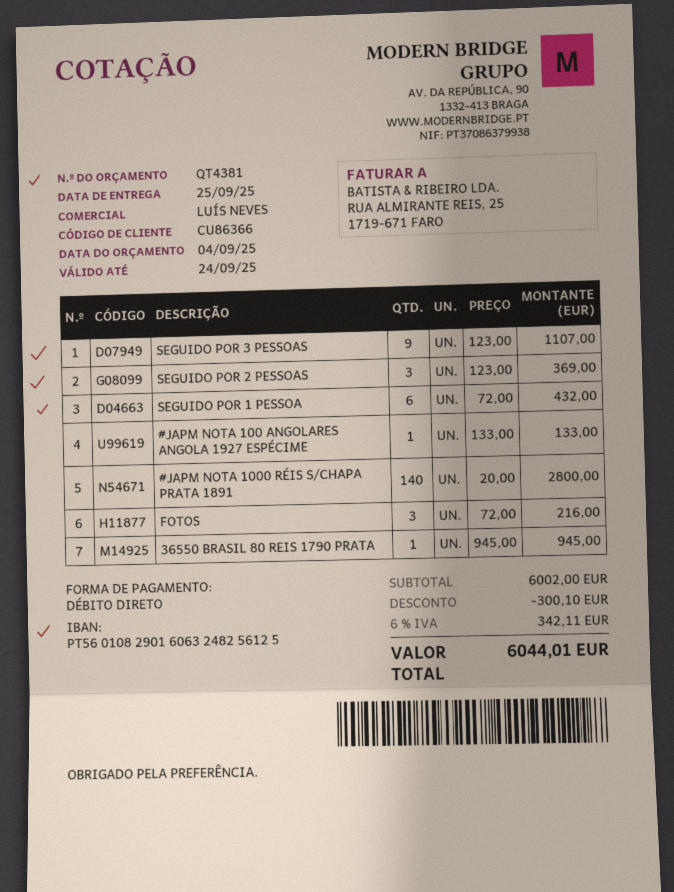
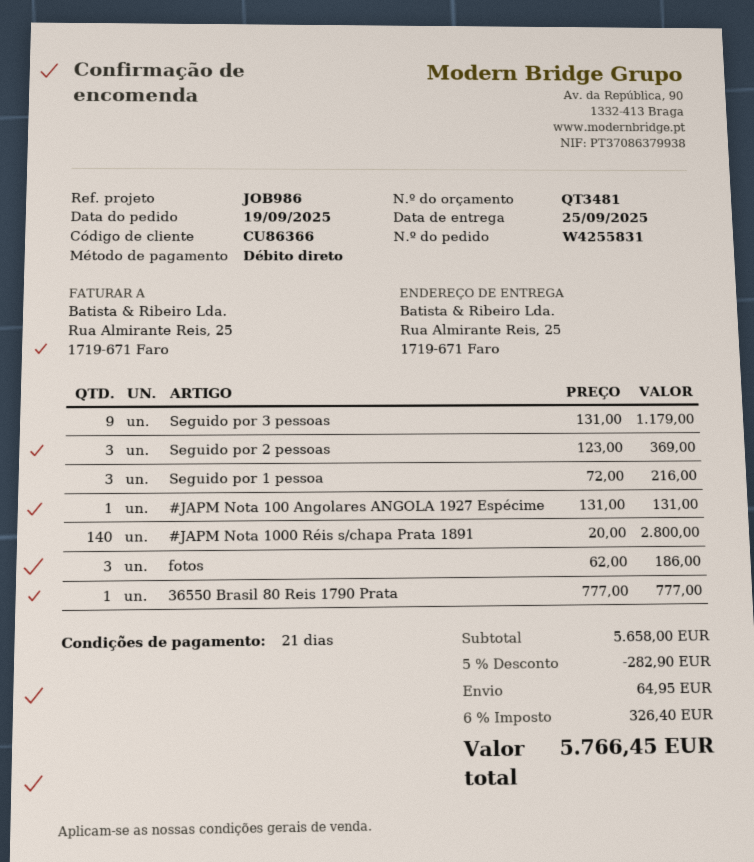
quote number: QT4381 -> QT3481
SEGUIDO POR 3 PESSOAS: 9 x 123.00 = 1107.00 -> 9 x 131.00 = 1179.00
SEGUIDO POR 1 PESSOA: 6 x 72.00 = 432.00 -> 3 x 72.00 = 216.00
#JAPM NOTA 100 ANGOLARES ANGOLA 1927 ESPÉCIME: 1 x 133.00 = 133.00 -> 1 x 131.00 = 131.00
FOTOS: 3 x 72.00 = 216.00 -> 3 x 62.00 = 186.00
36550 BRASIL 80 REIS 1790 PRATA: 1 x 945.00 = 945.00 -> 1 x 777.00 = 777.00
subtotal: 6002.00 -> 5658.00
discount: 300.10 -> 282.90
shipping: none -> 64.95
tax: 6% = 342.11 -> 6% = 326.40
total: 6044.01 -> 5766.45

